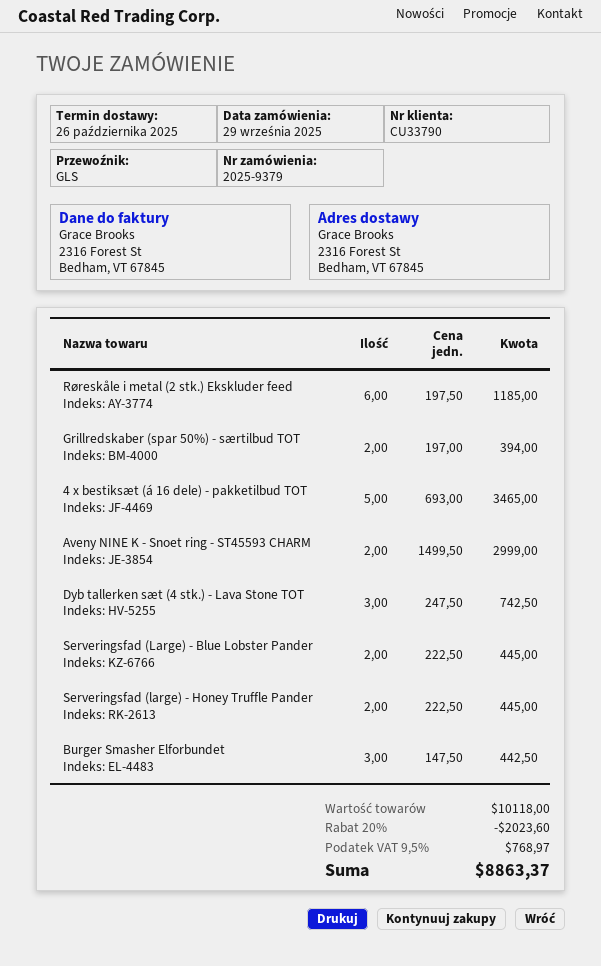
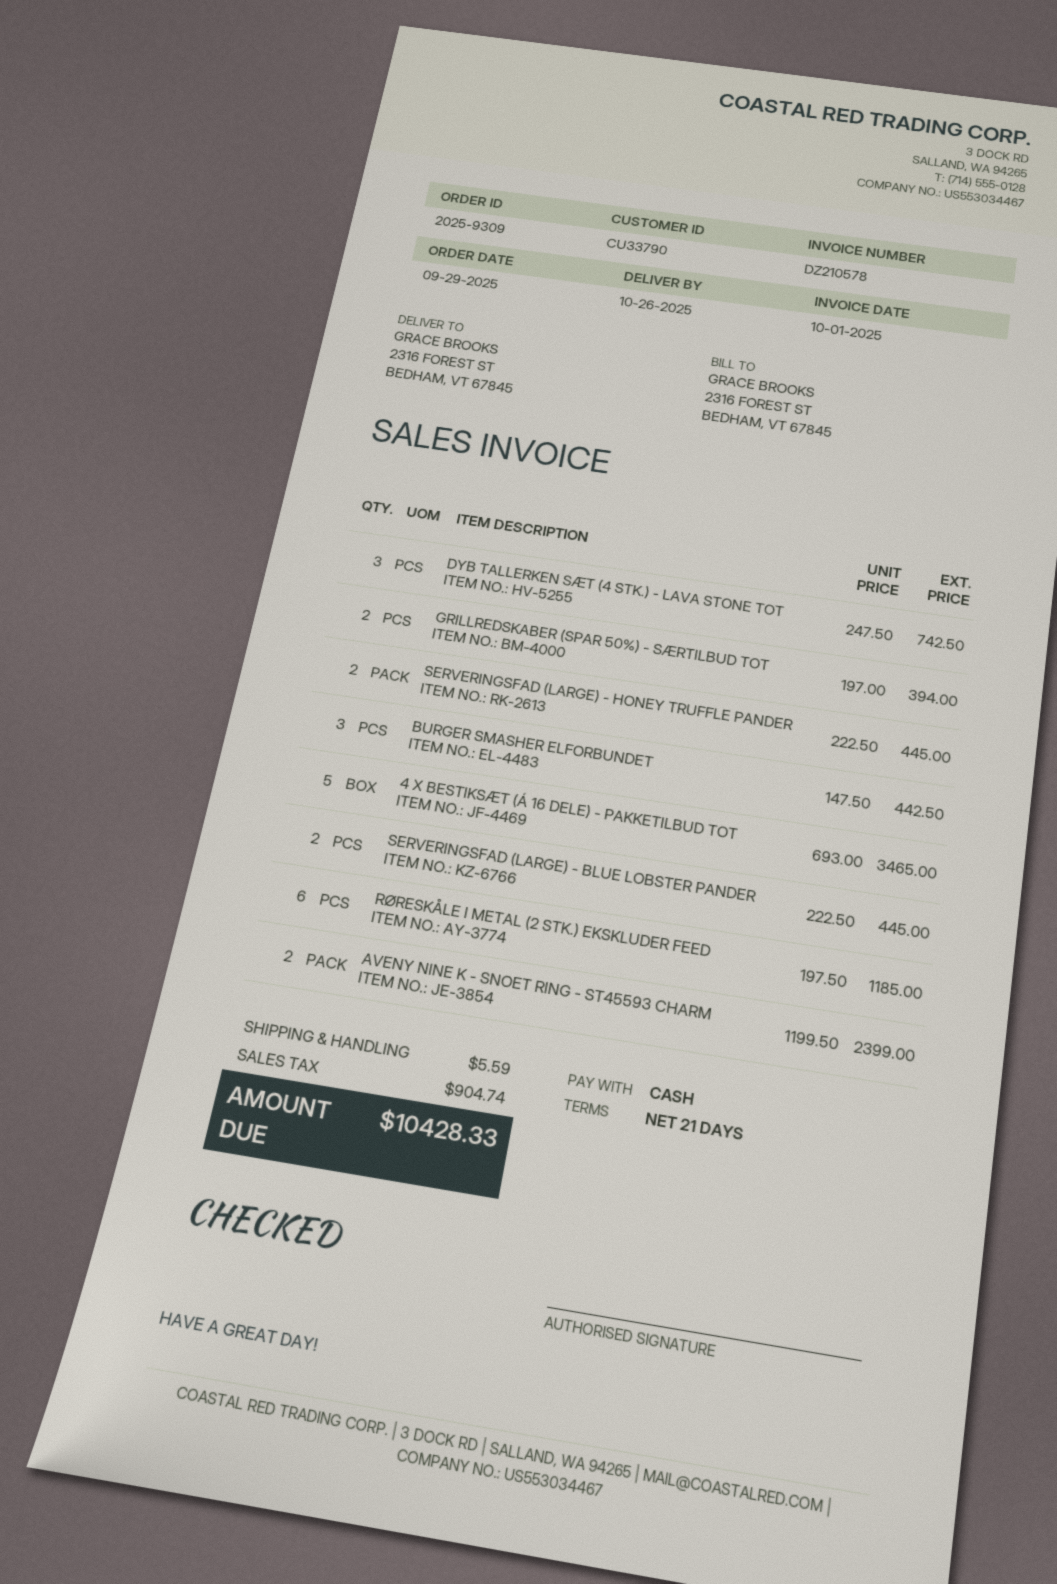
order number: 2025-9379 -> 2025-9309
Aveny NINE K - Snoet ring - ST45593 CHARM: 2 x 1499.50 = 2999.00 -> 2 x 1199.50 = 2399.00
discount: 20% = 2023.60 -> none
shipping: none -> 5.59
tax: 768.97 -> 904.74
total: 8863.37 -> 10428.33

